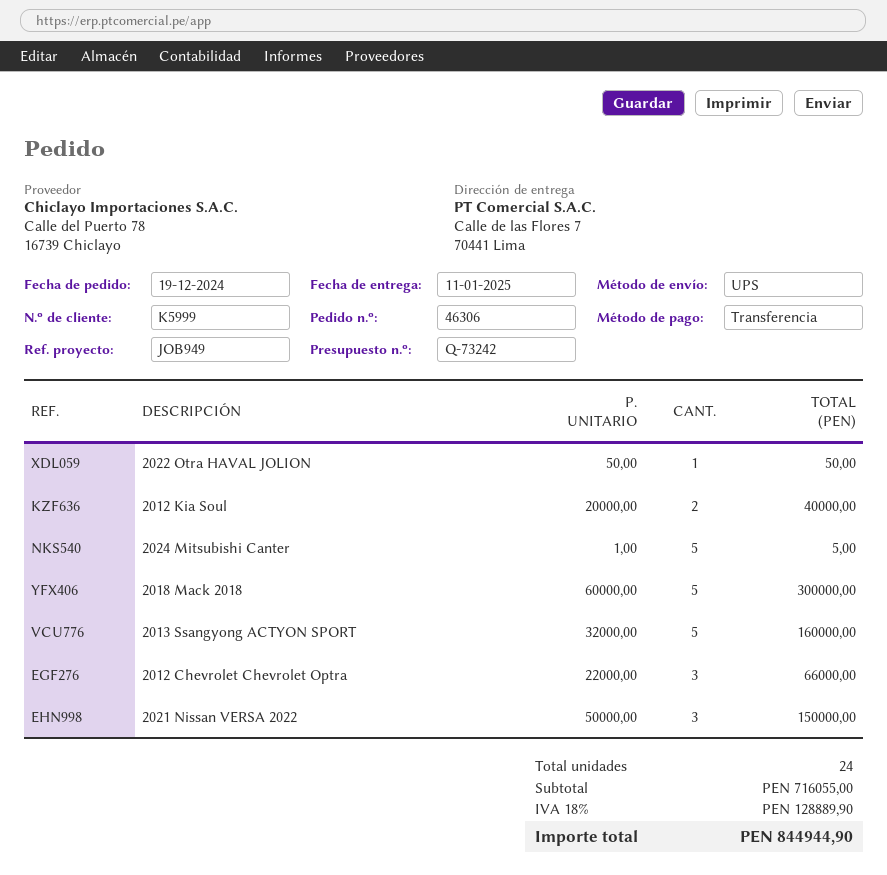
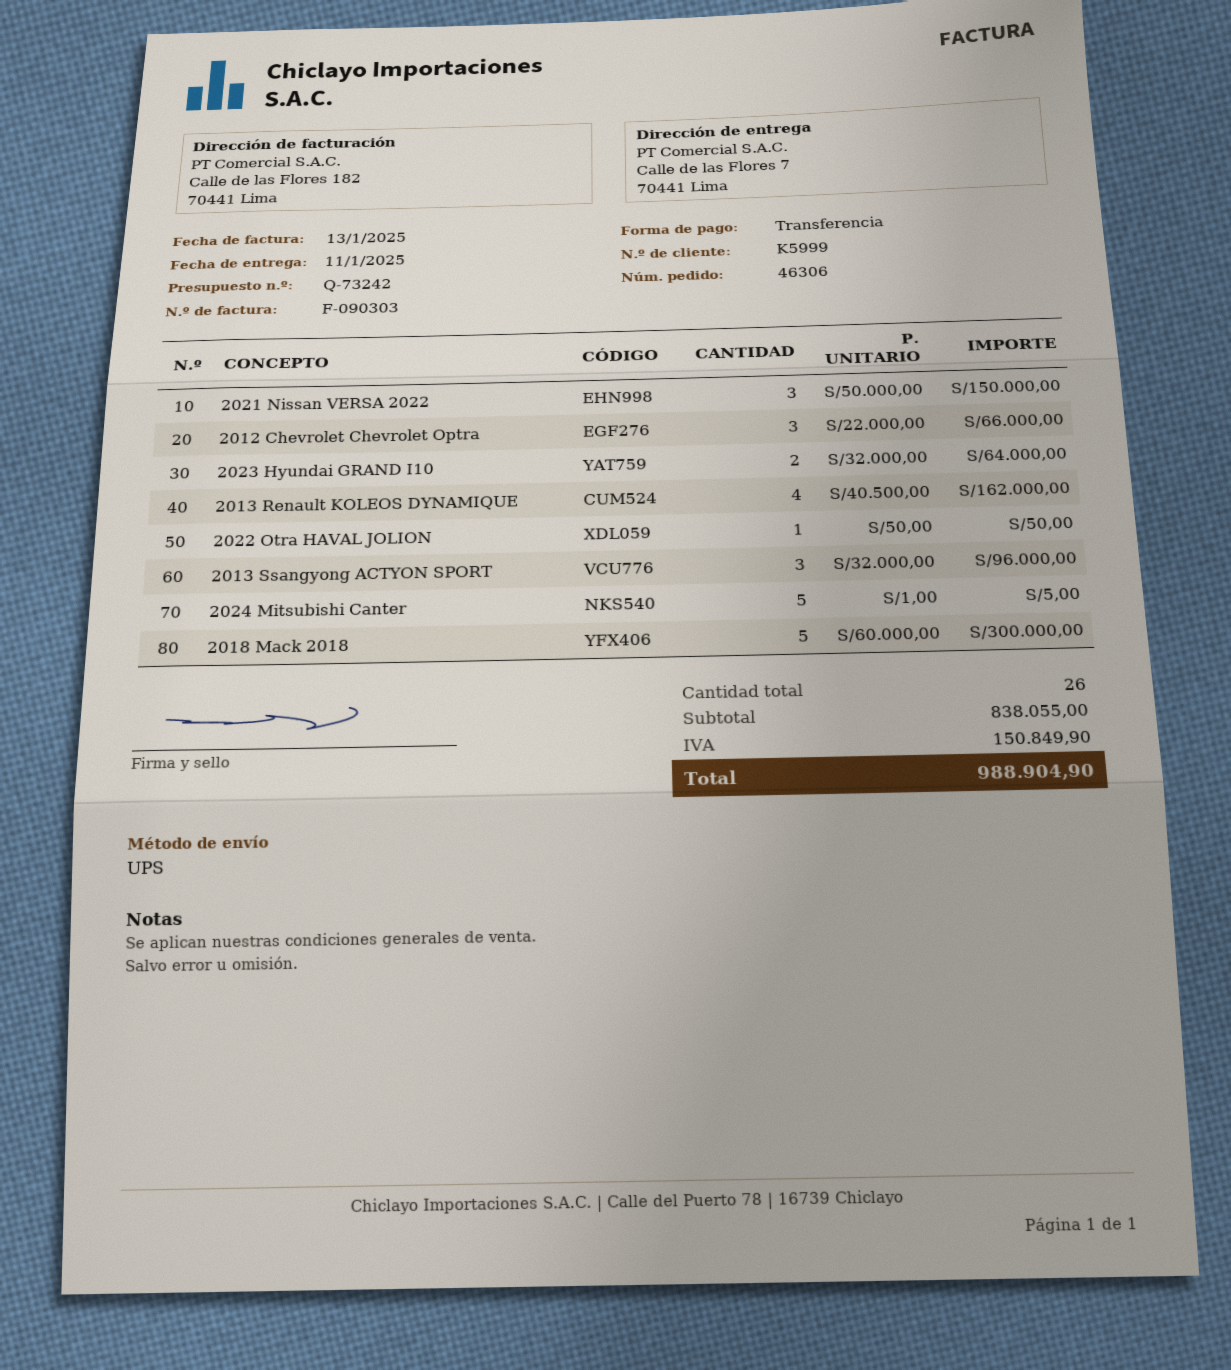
2012 Kia Soul: 2 x 20000.00 = 40000.00 -> none
2013 Ssangyong ACTYON SPORT: 5 x 32000.00 = 160000.00 -> 3 x 32000.00 = 96000.00
2023 Hyundai GRAND I10: none -> 2 x 32000.00 = 64000.00
2013 Renault KOLEOS DYNAMIQUE: none -> 4 x 40500.00 = 162000.00
total quantity: 24 -> 26
subtotal: 716055.00 -> 838055.00
tax: 128889.90 -> 150849.90
total: 844944.90 -> 988904.90

